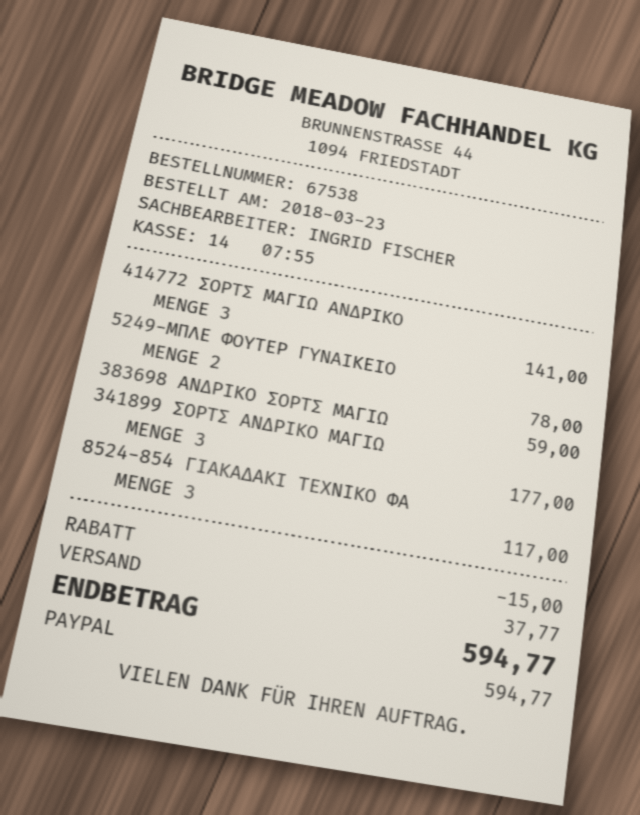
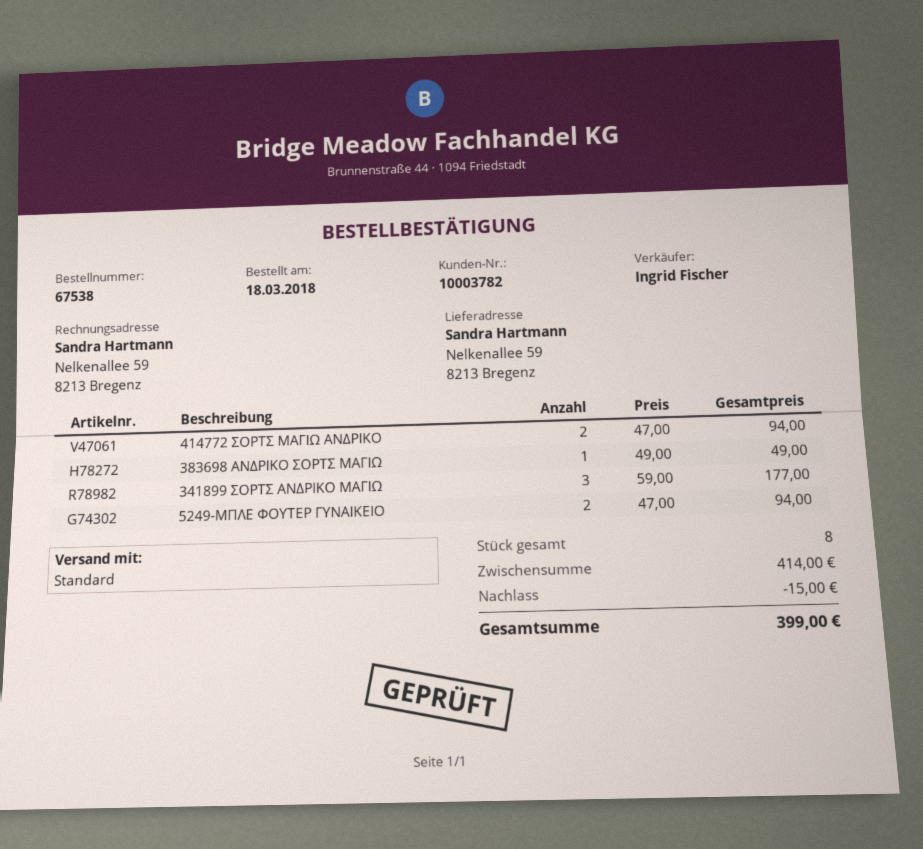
order date: 2018-03-23 -> 2018-03-18
414772 ΣΟΡΤΣ ΜΑΓΙΩ ΑΝΔΡΙΚΟ: 3 for 141.00 -> 2 for 94.00
5249-ΜΠΛΕ ΦΟΥΤΕΡ ΓΥΝΑΙΚΕΙΟ: 2 for 78.00 -> 2 for 94.00
383698 ΑΝΔΡΙΚΟ ΣΟΡΤΣ ΜΑΓΙΩ: 1 for 59.00 -> 1 for 49.00
8524-854 ΓΙΑΚΑΔΑΚΙ ΤΕΧΝΙΚΟ ΦΑ: 3 for 117.00 -> none
shipping: 37.77 -> none
total: 594.77 -> 399.00

